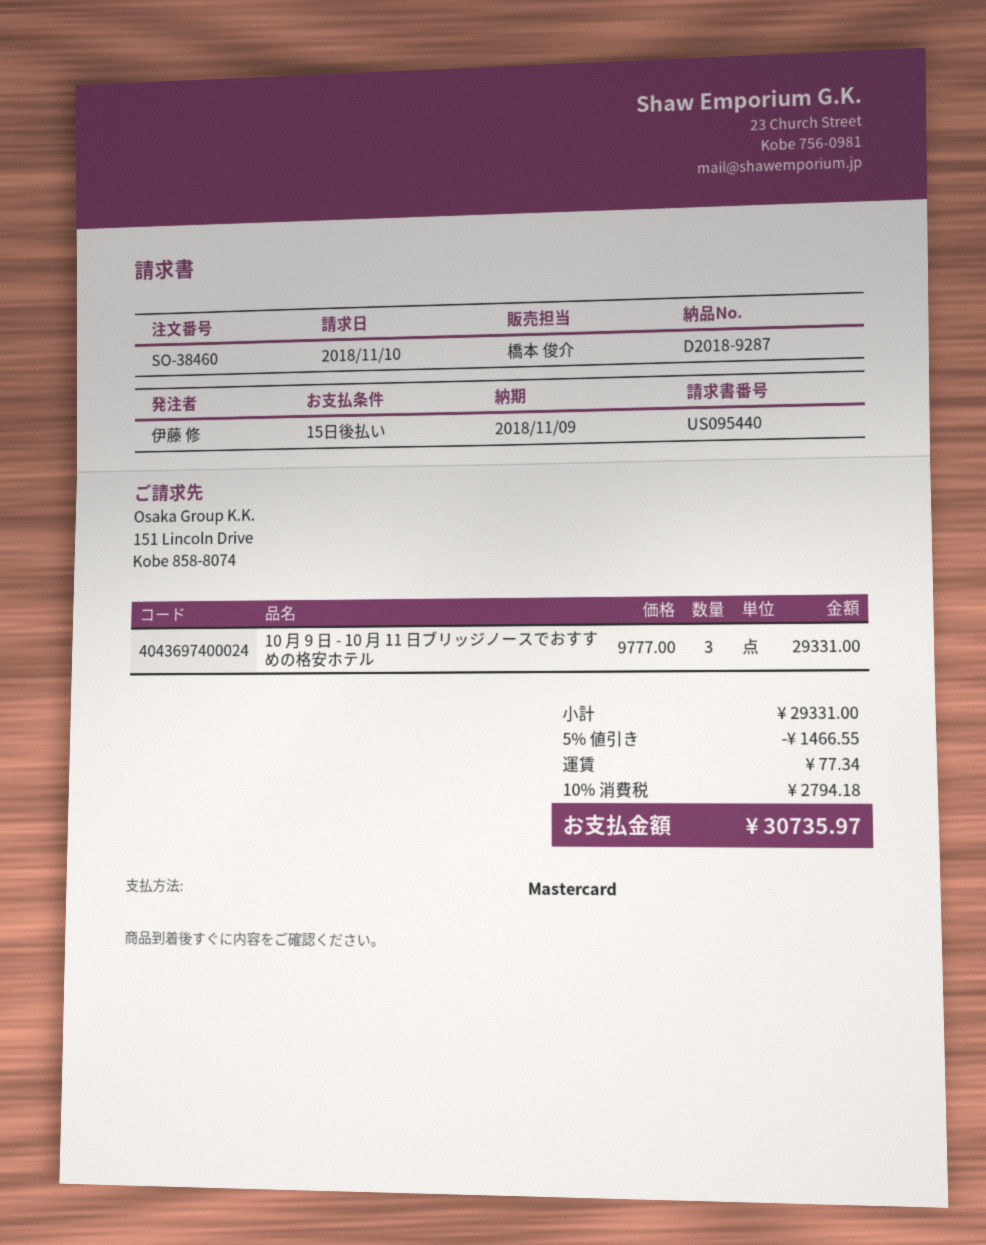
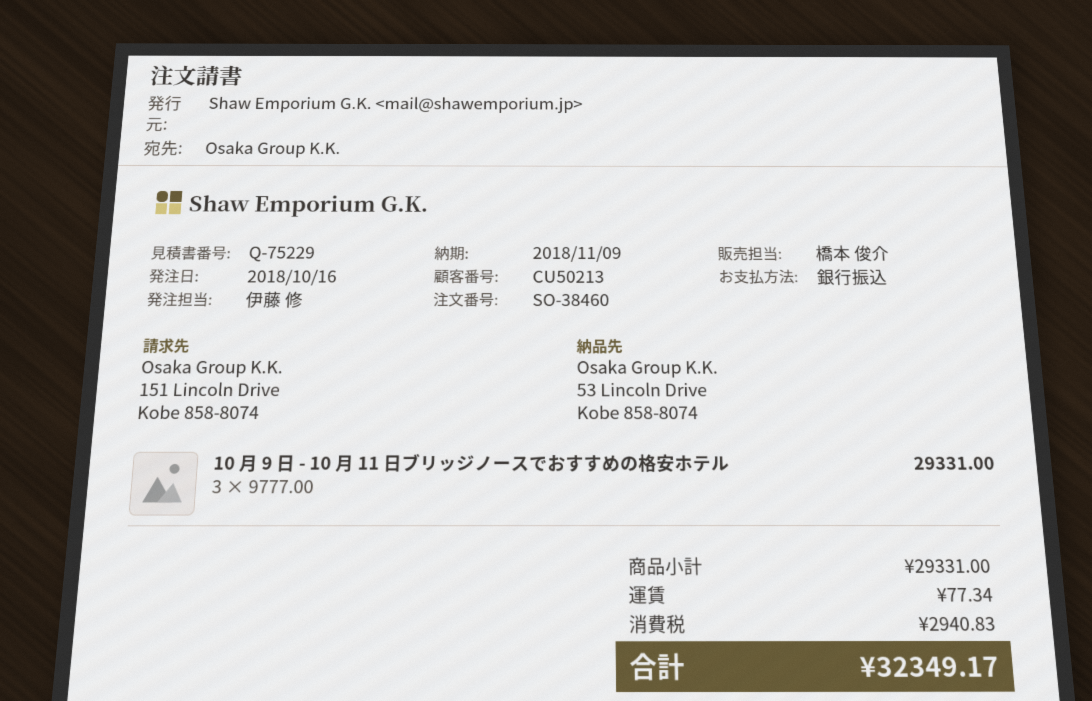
payment method: Mastercard -> bank transfer
discount: 5% = 1466.55 -> none
tax: 2794.18 -> 2940.83
total: 30735.97 -> 32349.17

